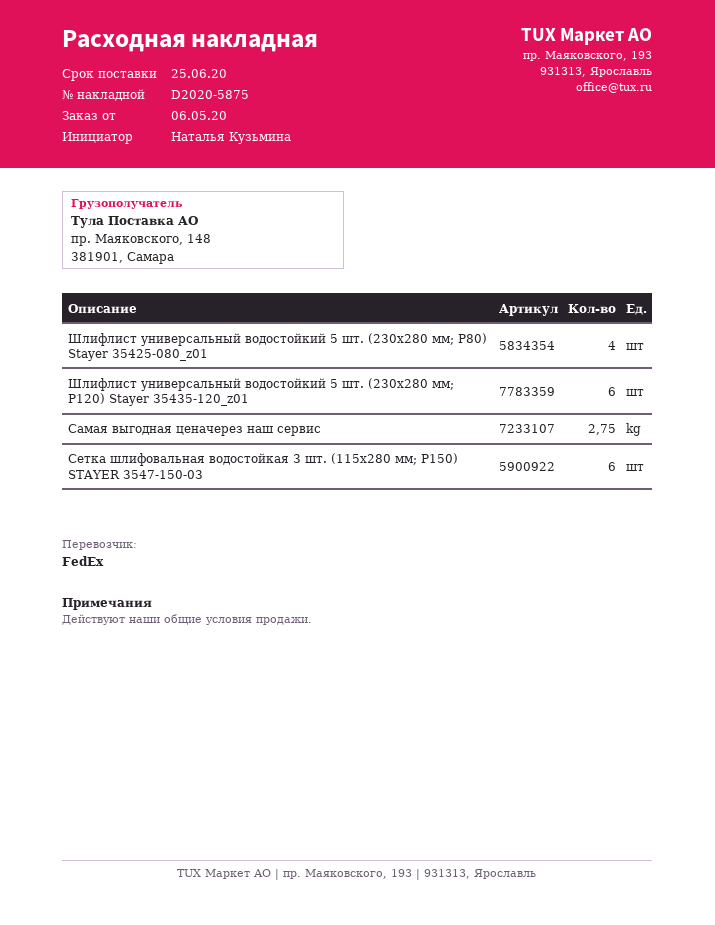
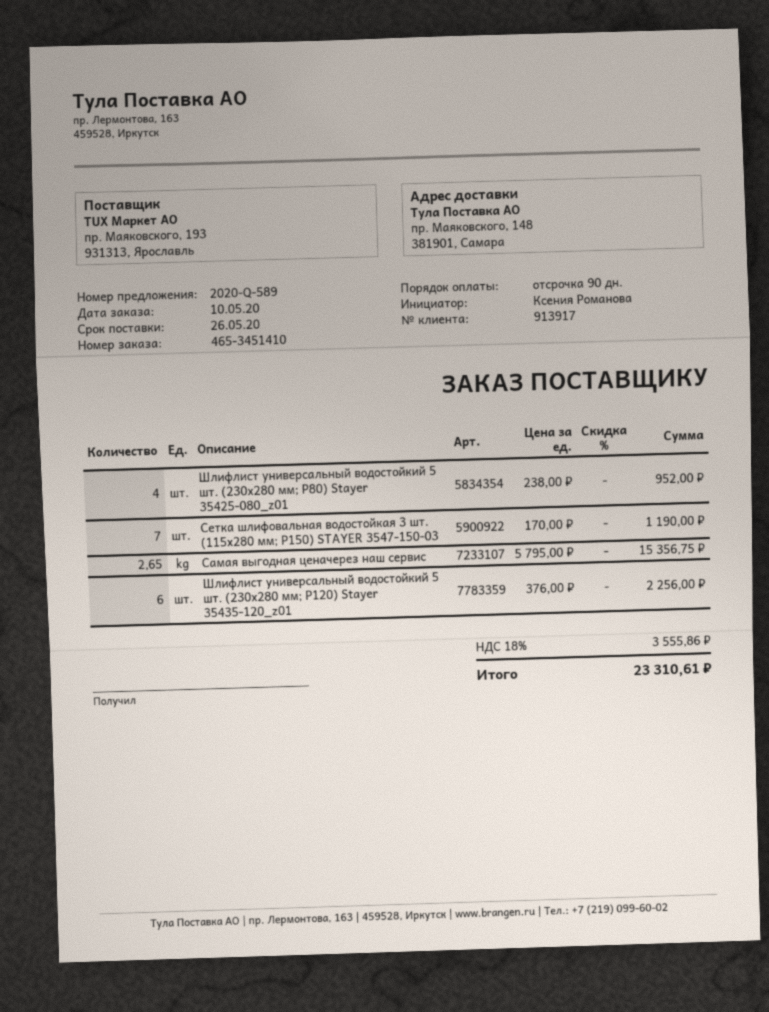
order date: 2020-05-06 -> 2020-05-10
delivery date: 2020-06-25 -> 2020-05-26
ordered by: Наталья Кузьмина -> Ксения Романова
Самая выгодная ценачерез наш сервис: 2.75 -> 2.65
Сетка шлифовальная водостойкая 3 шт. (115х280 мм; Р150) STAYER 3547-150-03: 6 -> 7

